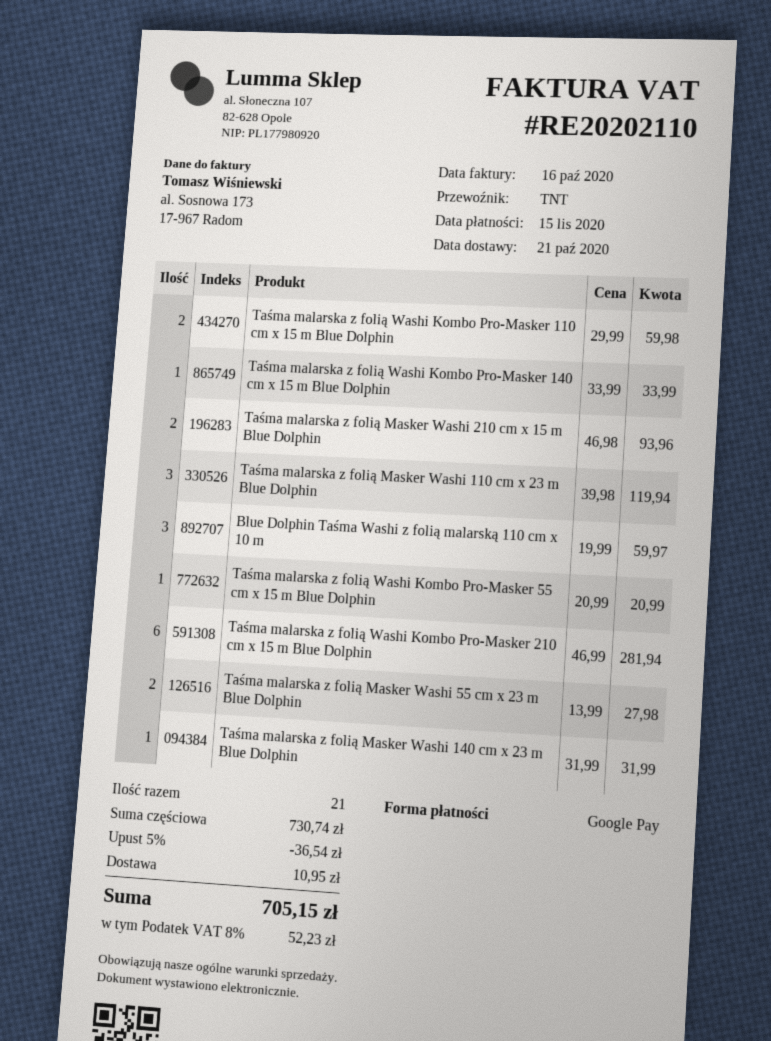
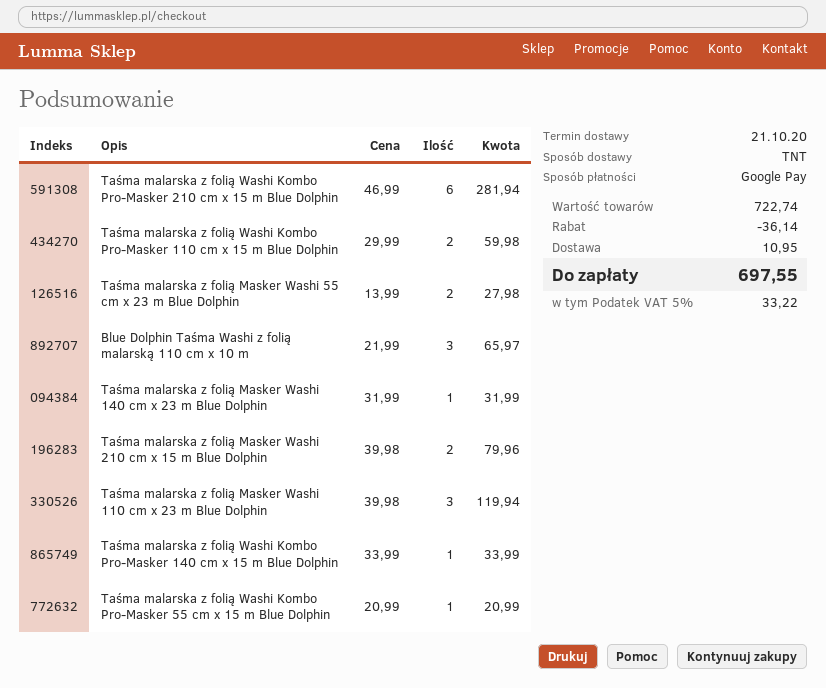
Taśma malarska z folią Masker Washi 210 cm x 15 m Blue Dolphin: 2 x 46.98 = 93.96 -> 2 x 39.98 = 79.96
Blue Dolphin Taśma Washi z folią malarską 110 cm x 10 m: 3 x 19.99 = 59.97 -> 3 x 21.99 = 65.97
subtotal: 730.74 -> 722.74
discount: 36.54 -> 36.14
tax: 8% = 52.23 -> 5% = 33.22
total: 705.15 -> 697.55

